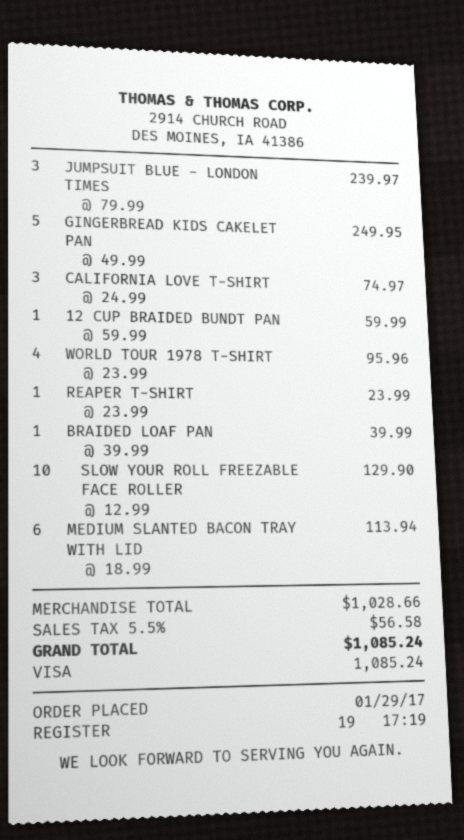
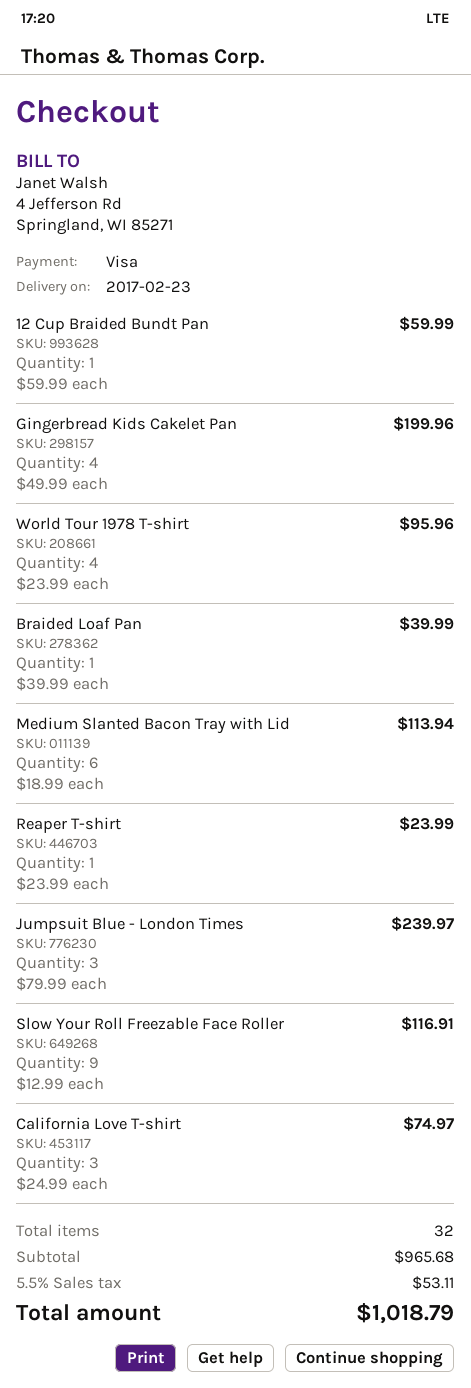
GINGERBREAD KIDS CAKELET PAN: 5 x 49.99 = 249.95 -> 4 x 49.99 = 199.96
SLOW YOUR ROLL FREEZABLE FACE ROLLER: 10 x 12.99 = 129.90 -> 9 x 12.99 = 116.91
subtotal: 1028.66 -> 965.68
tax: 5.5% = 56.58 -> 5.5% = 53.11
total: 1085.24 -> 1018.79

